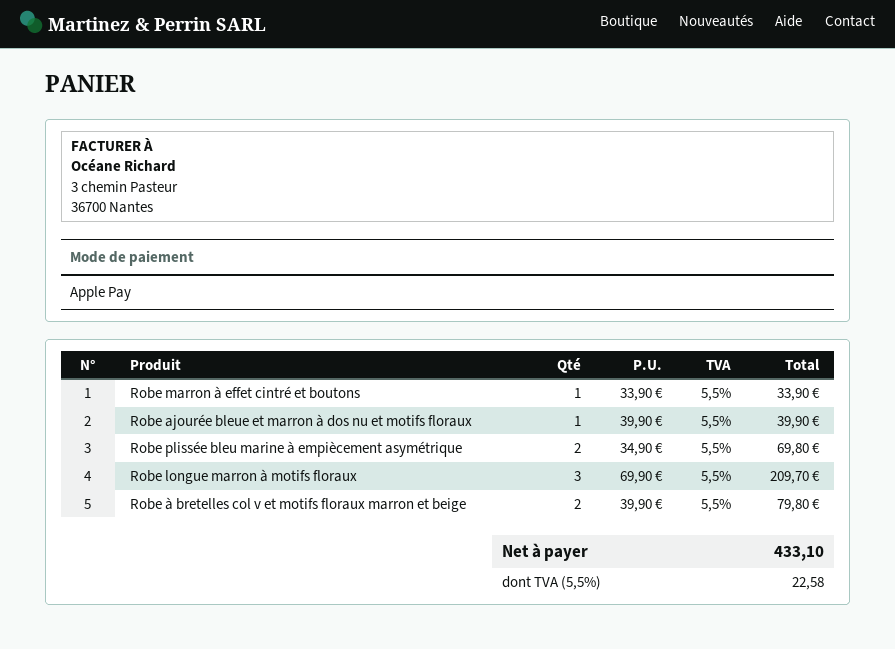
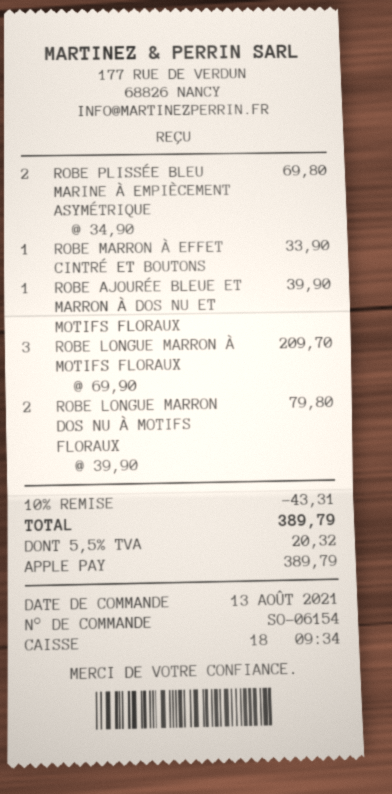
Robe à bretelles col v et motifs floraux marron et beige: 2 x 39.90 = 79.80 -> none
ROBE LONGUE MARRON DOS NU À MOTIFS FLORAUX: none -> 2 x 39.90 = 79.80
discount: none -> 10% = 43.31
tax: 5.5% = 22.58 -> 5.5% = 20.32
total: 433.10 -> 389.79

